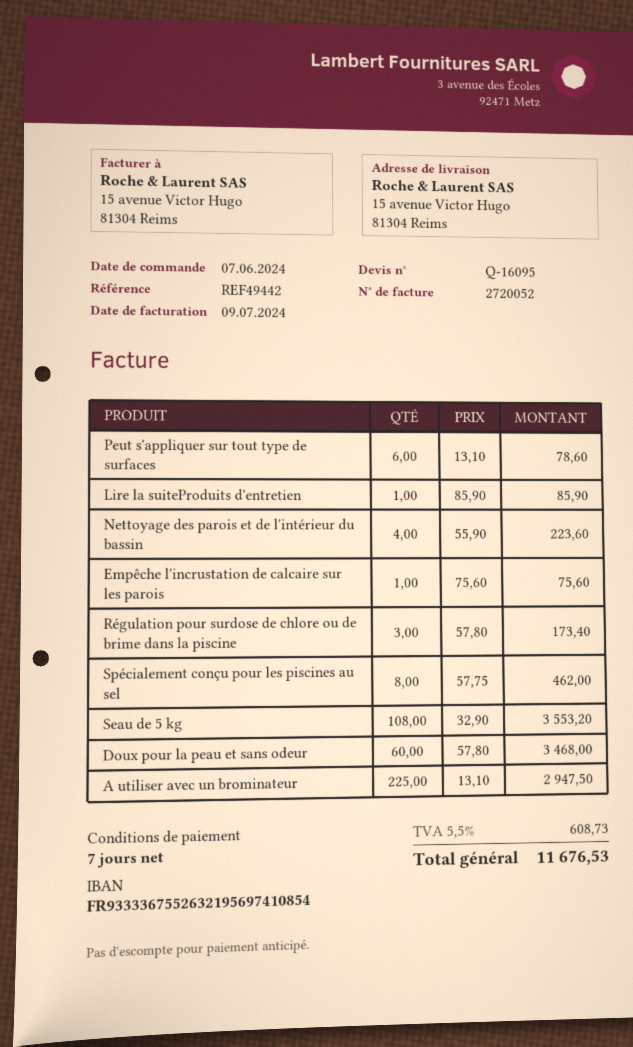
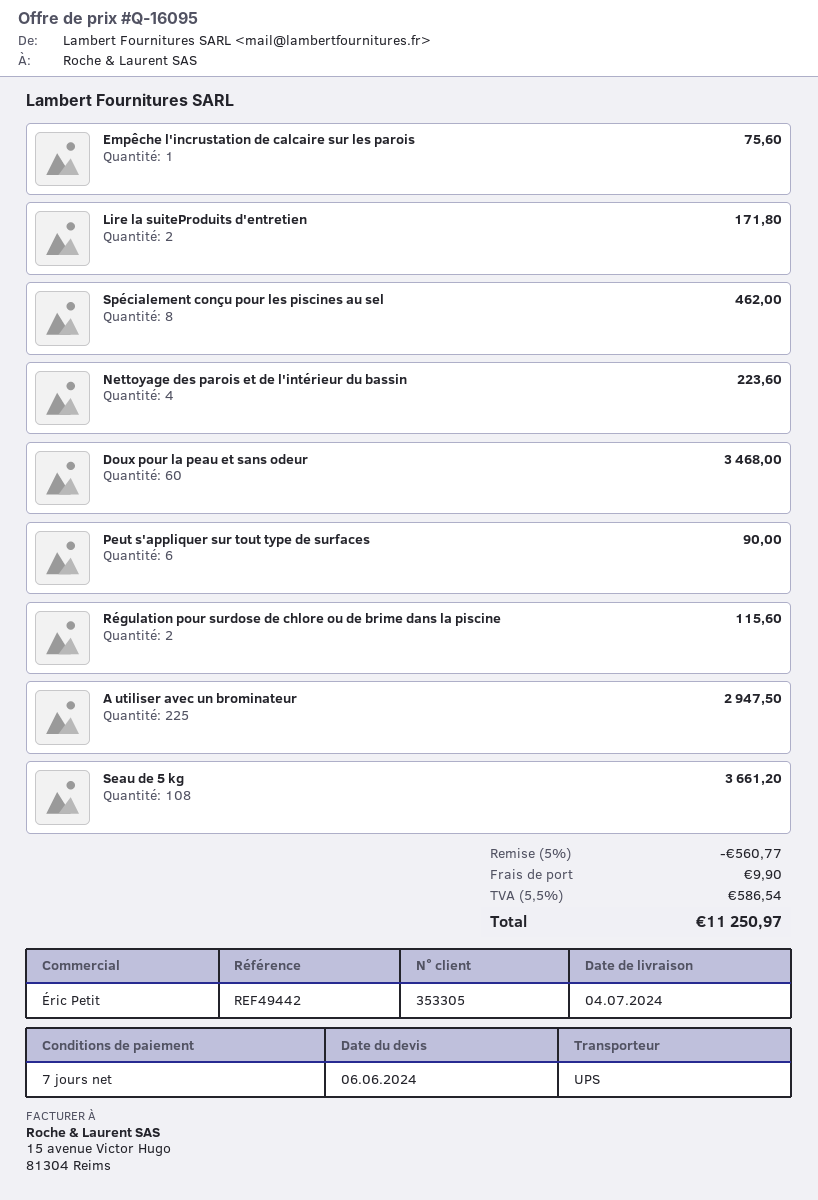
Peut s'appliquer sur tout type de surfaces: 6 for 78.60 -> 6 for 90.00
Lire la suiteProduits d'entretien: 1 for 85.90 -> 2 for 171.80
Régulation pour surdose de chlore ou de brime dans la piscine: 3 for 173.40 -> 2 for 115.60
Seau de 5 kg: 108 for 3553.20 -> 108 for 3661.20
discount: none -> 5% = 560.77
shipping: none -> 9.90
tax: 5.5% = 608.73 -> 5.5% = 586.54
total: 11676.53 -> 11250.97

